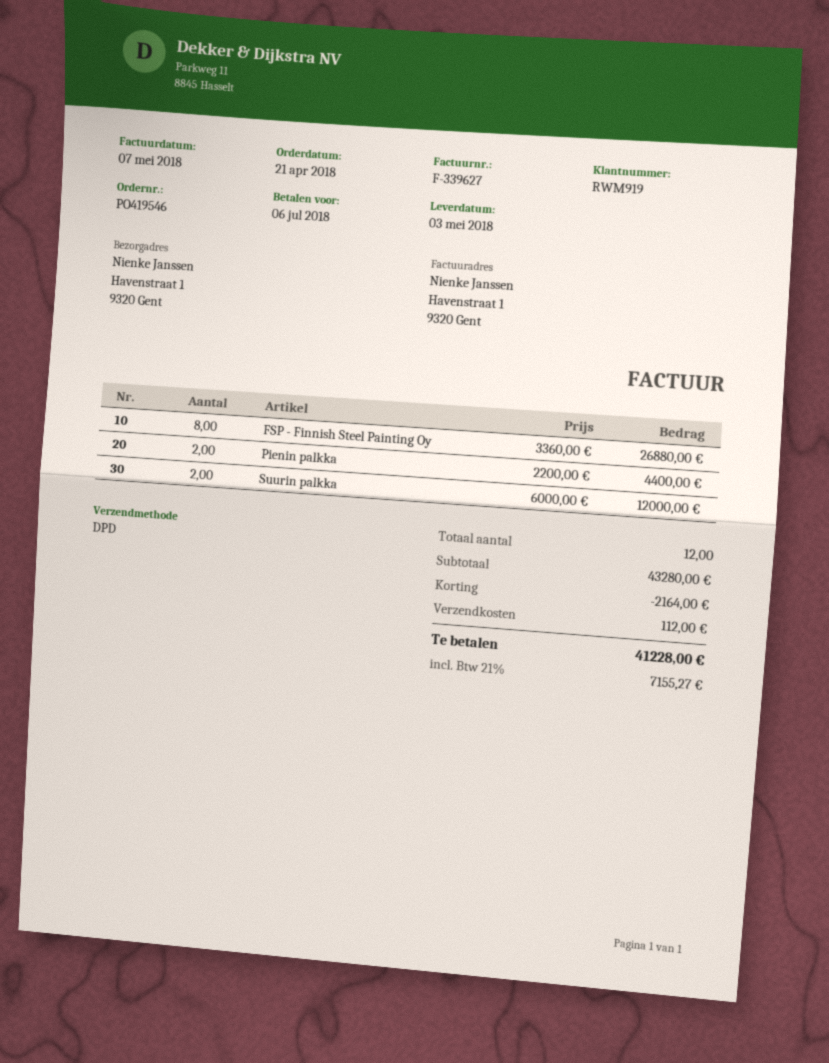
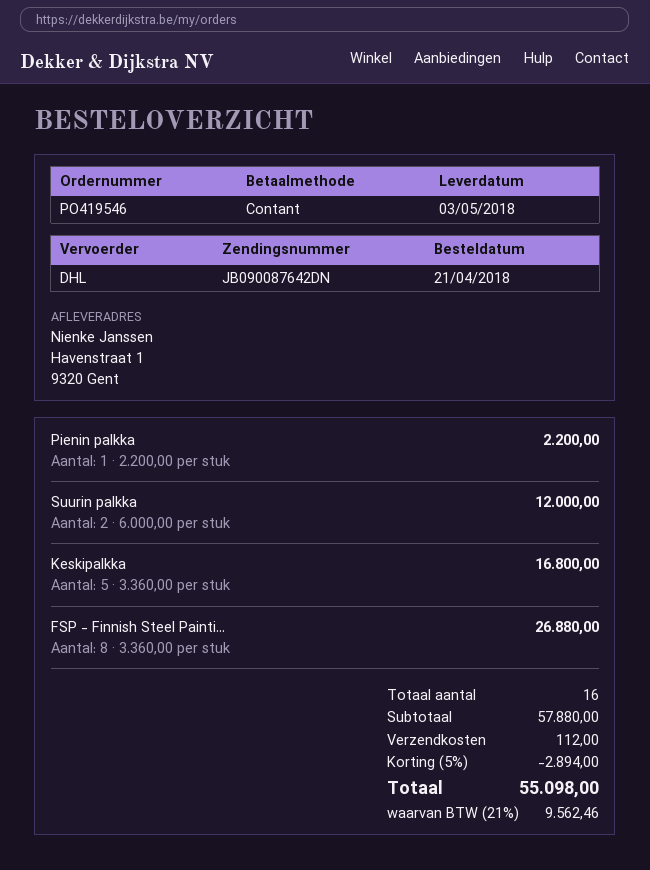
shipping method: DPD -> DHL
Pienin palkka: 2 x 2200.00 = 4400.00 -> 1 x 2200.00 = 2200.00
Keskipalkka: none -> 5 x 3360.00 = 16800.00
total quantity: 12 -> 16
subtotal: 43280.00 -> 57880.00
discount: 2164.00 -> 2894.00
tax: 21% = 7155.27 -> 21% = 9562.46
total: 41228.00 -> 55098.00

